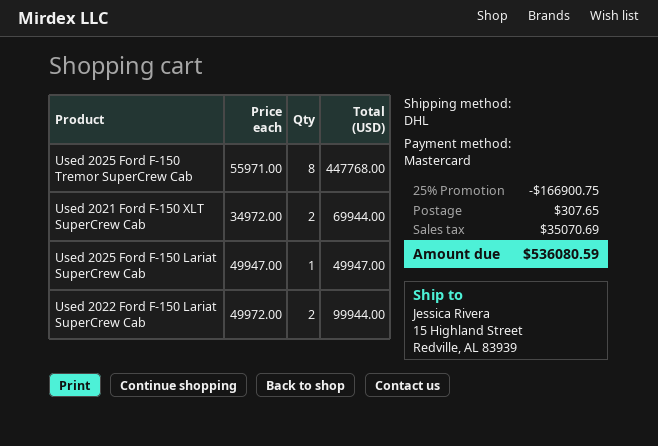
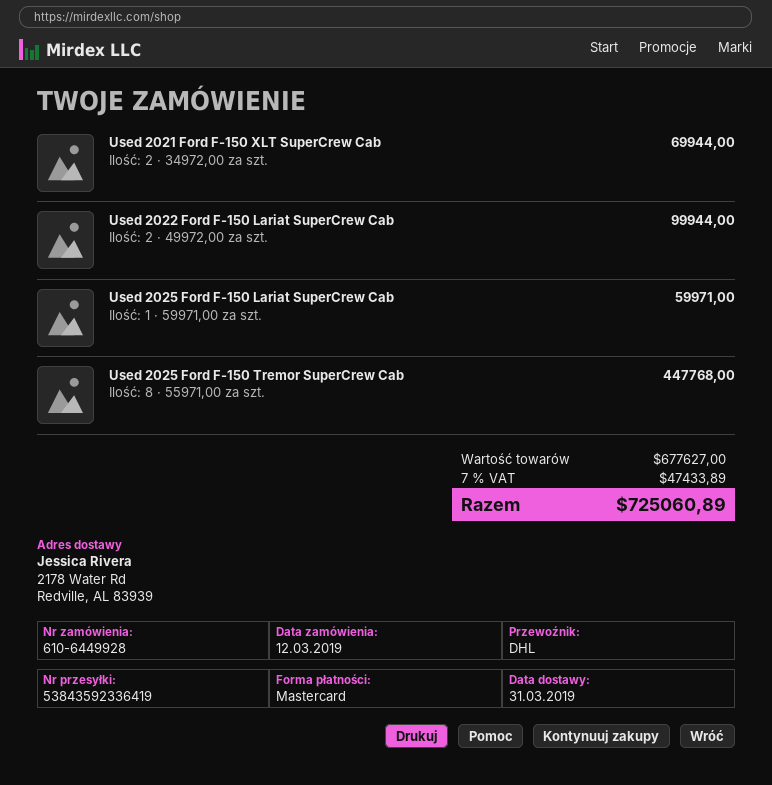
ship to: 15 Highland Street, Redville, AL 83939 -> 2178 Water Rd, Redville, AL 83939
Used 2025 Ford F-150 Lariat SuperCrew Cab: 1 x 49947.00 = 49947.00 -> 1 x 59971.00 = 59971.00
discount: 25% = 166900.75 -> none
shipping: 307.65 -> none
tax: 35070.69 -> 47433.89
total: 536080.59 -> 725060.89

